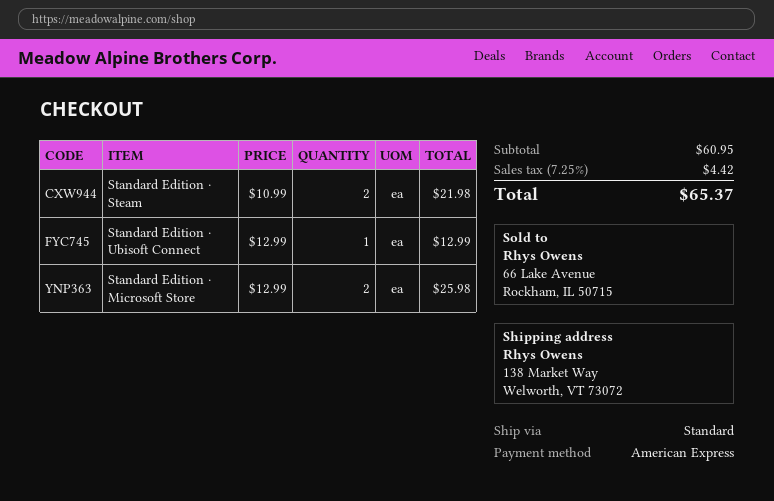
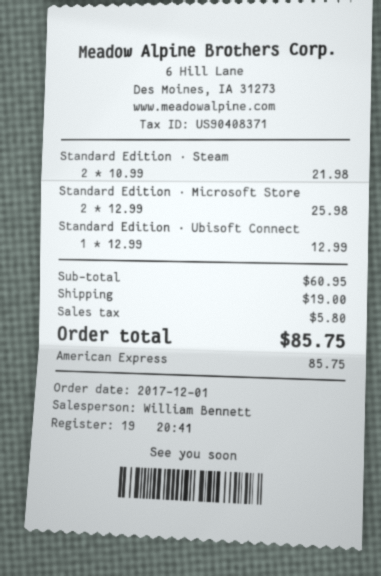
shipping: none -> 19.00
tax: 4.42 -> 5.80
total: 65.37 -> 85.75

